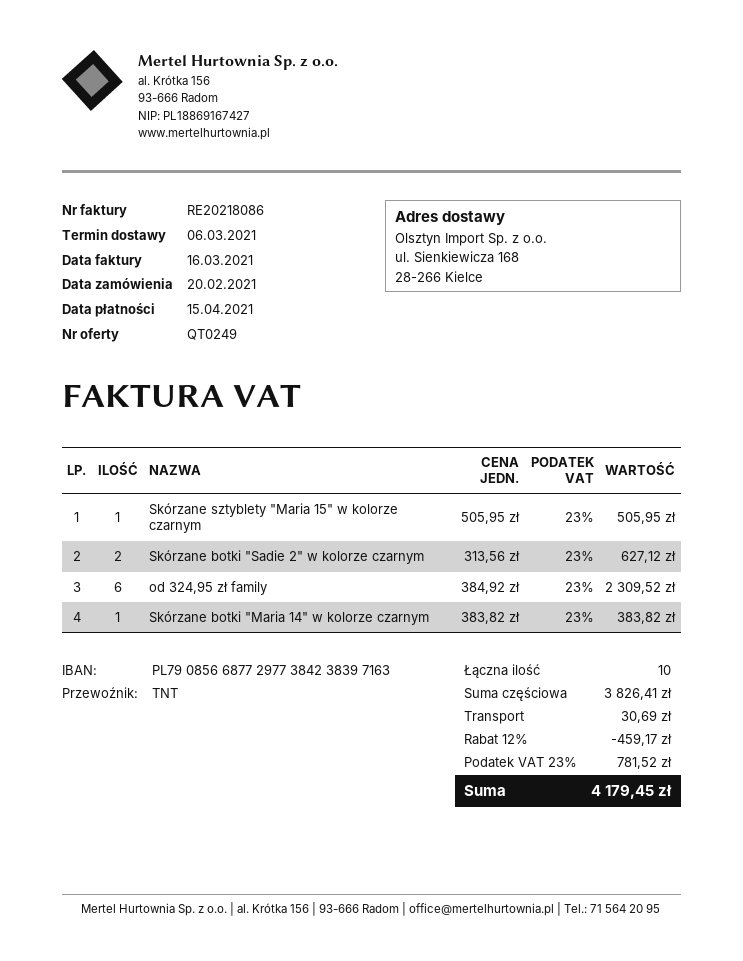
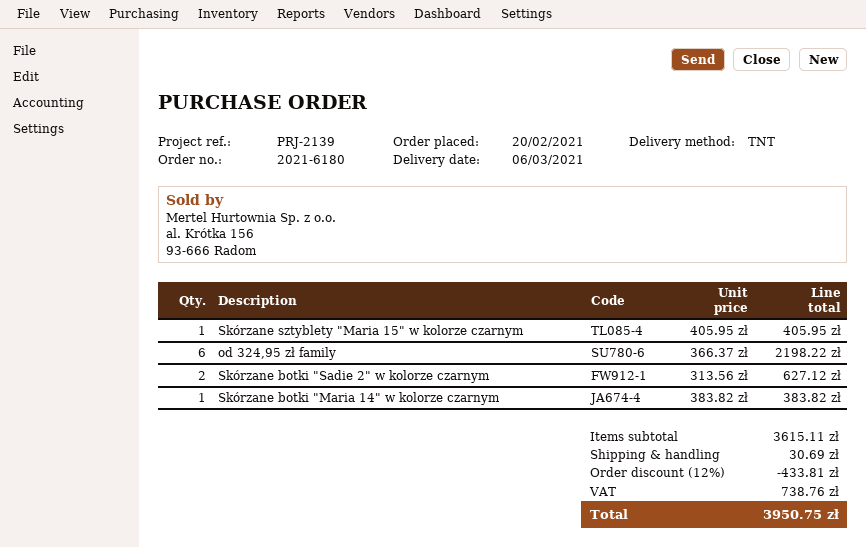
Skórzane sztyblety "Maria 15" w kolorze czarnym: 1 x 505.95 = 505.95 -> 1 x 405.95 = 405.95
od 324,95 zł family: 6 x 384.92 = 2309.52 -> 6 x 366.37 = 2198.22
subtotal: 3826.41 -> 3615.11
discount: 12% = 459.17 -> 12% = 433.81
tax: 781.52 -> 738.76
total: 4179.45 -> 3950.75

